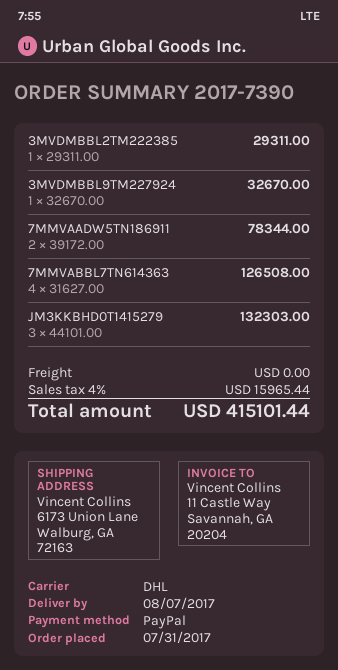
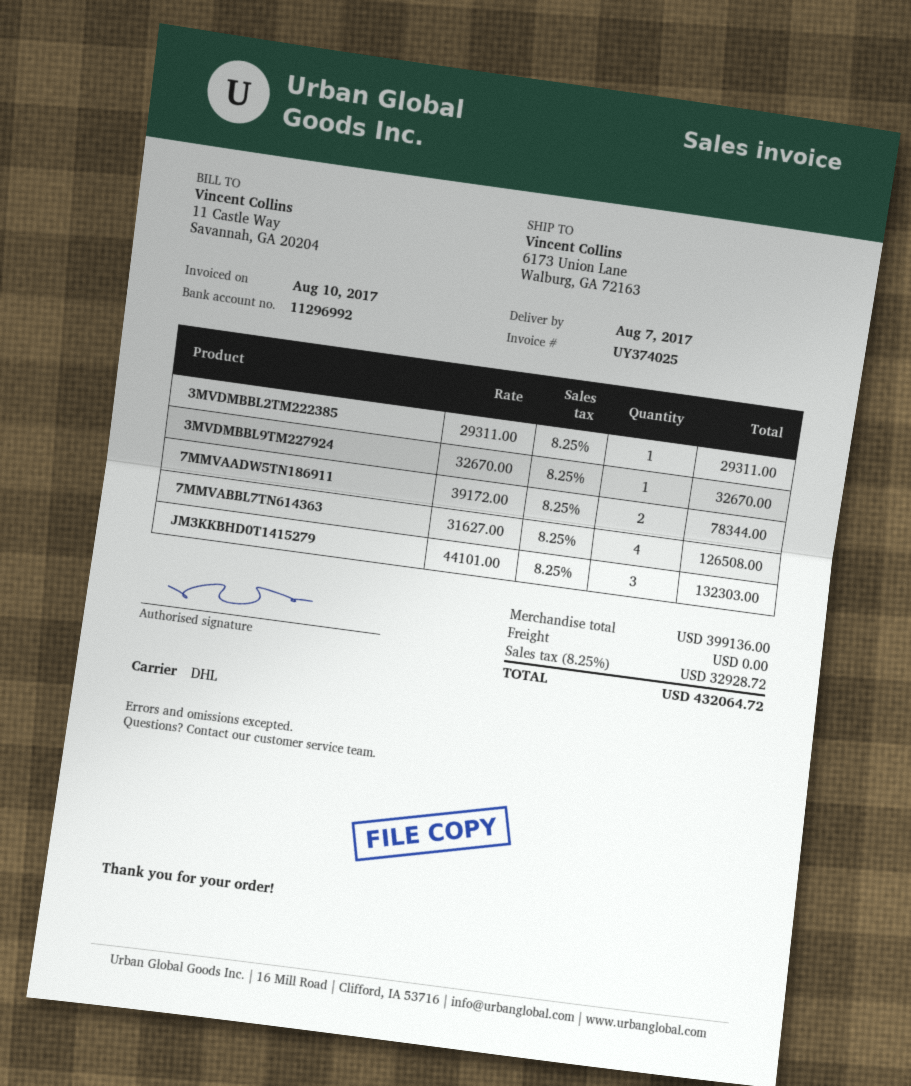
tax: 4% = 15965.44 -> 8.25% = 32928.72
total: 415101.44 -> 432064.72

